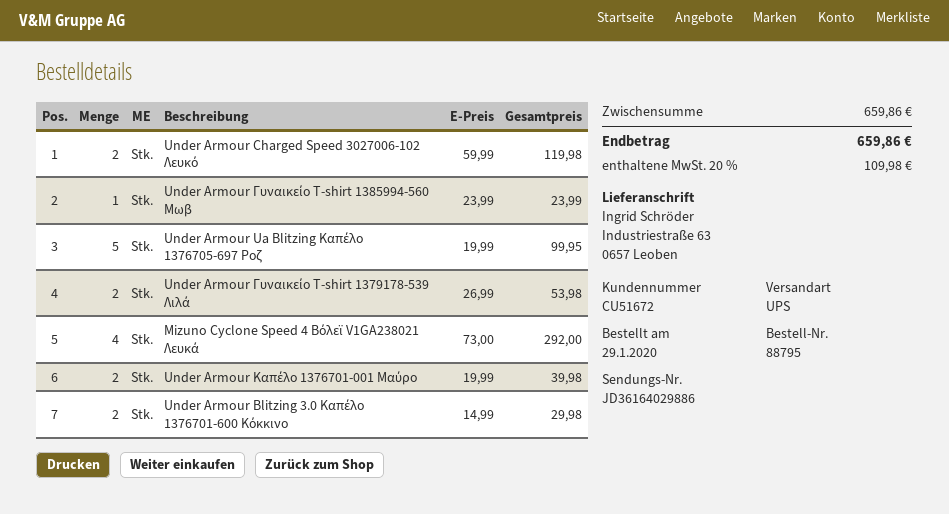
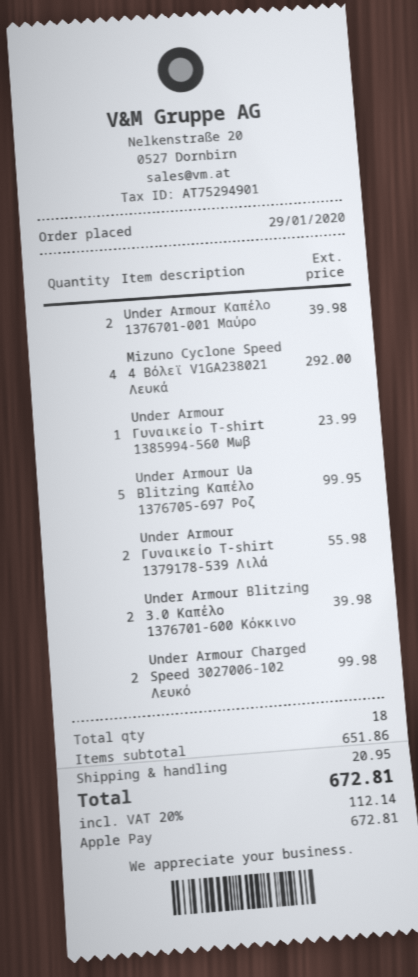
Under Armour Charged Speed 3027006-102 Λευκό: 2 for 119.98 -> 2 for 99.98
Under Armour Γυναικείο T-shirt 1379178-539 Λιλά: 2 for 53.98 -> 2 for 55.98
Under Armour Blitzing 3.0 Καπέλο 1376701-600 Κόκκινο: 2 for 29.98 -> 2 for 39.98
subtotal: 659.86 -> 651.86
shipping: none -> 20.95
tax: 20% = 109.98 -> 20% = 112.14
total: 659.86 -> 672.81

